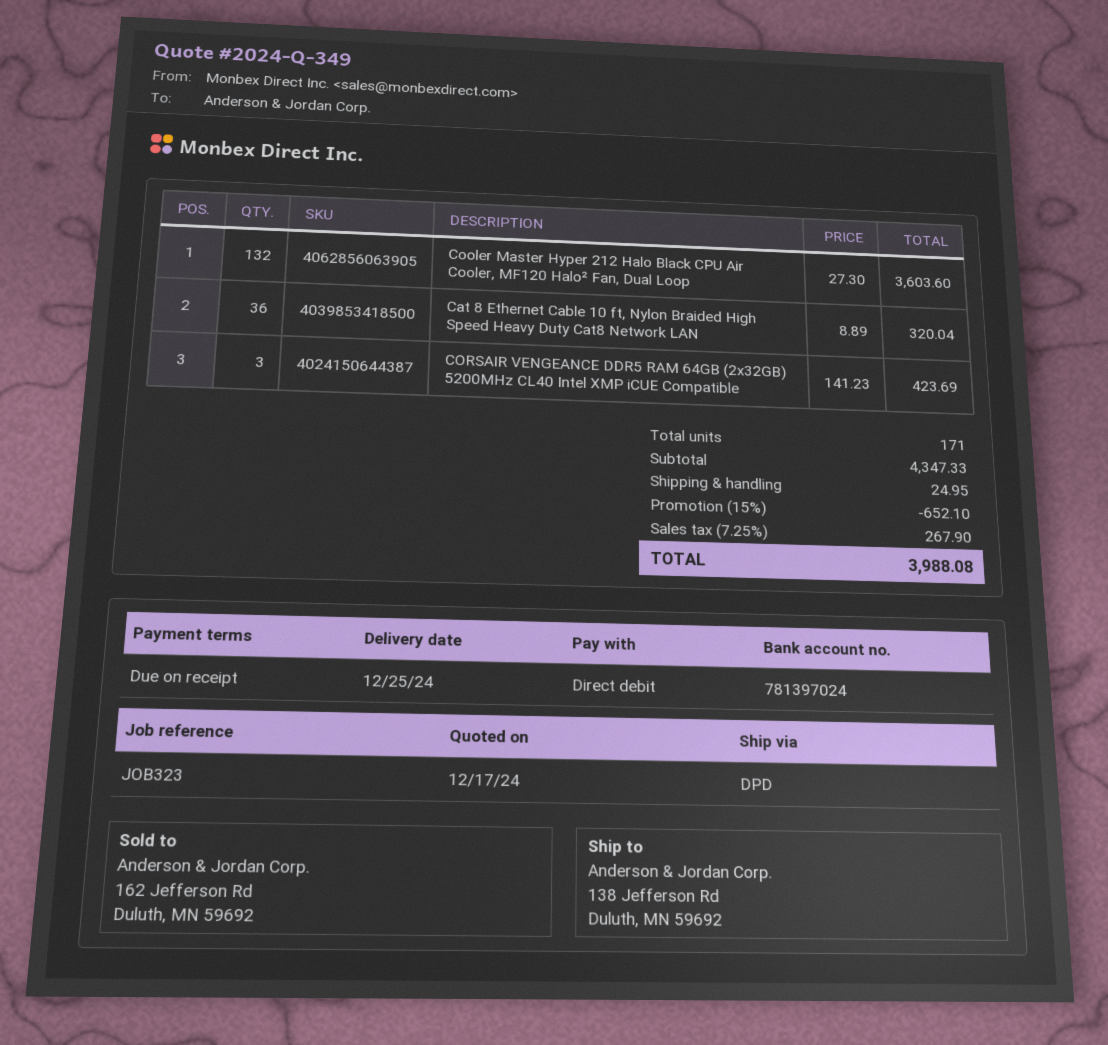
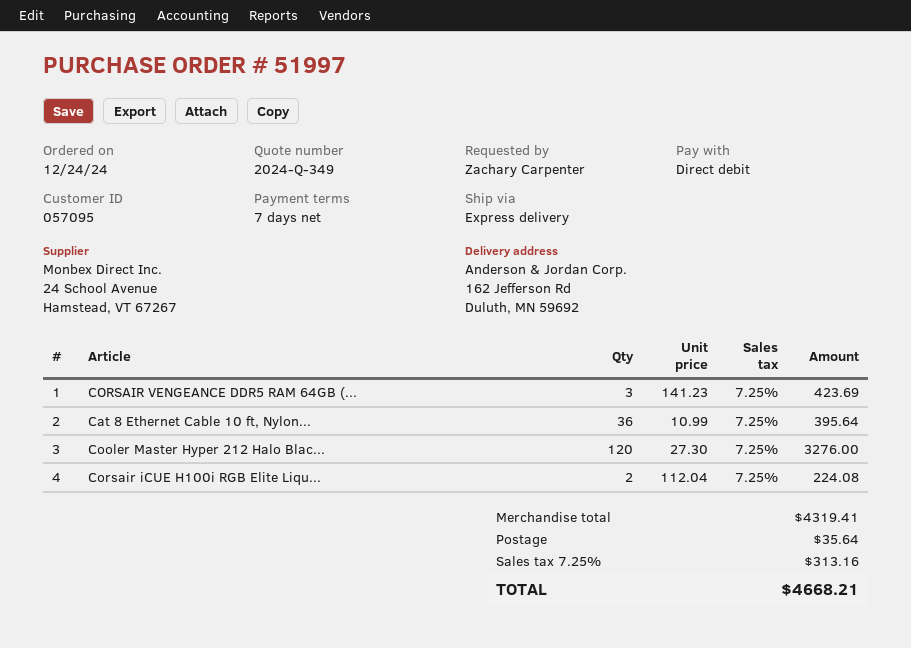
payment terms: on receipt -> 7 days
shipping method: DPD -> express
ship to: 138 Jefferson Rd, Duluth, MN 59692 -> 162 Jefferson Rd, Duluth, MN 59692
Cooler Master Hyper 212 Halo Black CPU Air Cooler, MF120 Halo² Fan, Dual Loop: 132 x 27.30 = 3603.60 -> 120 x 27.30 = 3276.00
Cat 8 Ethernet Cable 10 ft, Nylon Braided High Speed Heavy Duty Cat8 Network LAN: 36 x 8.89 = 320.04 -> 36 x 10.99 = 395.64
Corsair iCUE H100i RGB Elite Liqu...: none -> 2 x 112.04 = 224.08
subtotal: 4347.33 -> 4319.41
discount: 15% = 652.10 -> none
shipping: 24.95 -> 35.64
tax: 7.25% = 267.90 -> 7.25% = 313.16
total: 3988.08 -> 4668.21

